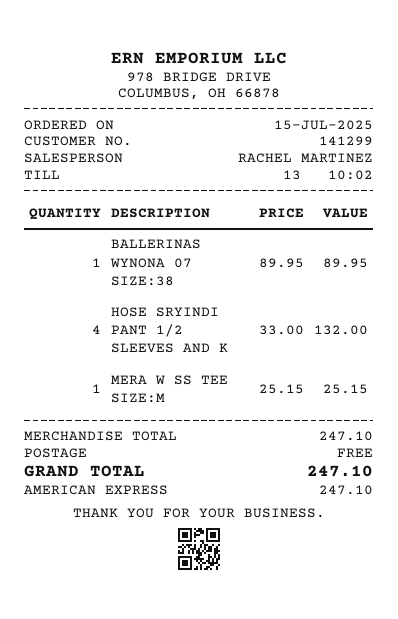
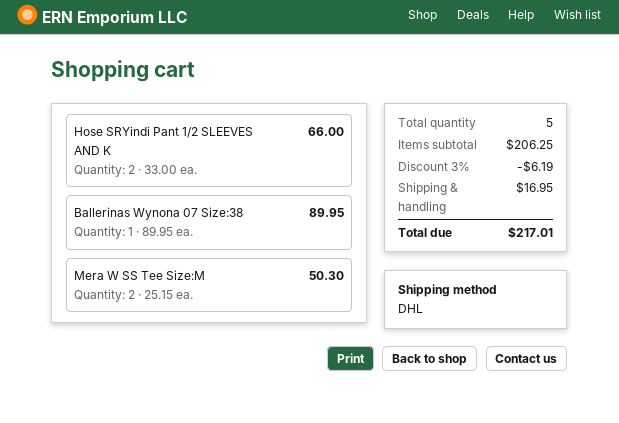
HOSE SRYINDI PANT 1/2 SLEEVES AND K: 4 x 33.00 = 132.00 -> 2 x 33.00 = 66.00
MERA W SS TEE SIZE:M: 1 x 25.15 = 25.15 -> 2 x 25.15 = 50.30
subtotal: 247.10 -> 206.25
discount: none -> 3% = 6.19
shipping: 0.00 -> 16.95
total: 247.10 -> 217.01

